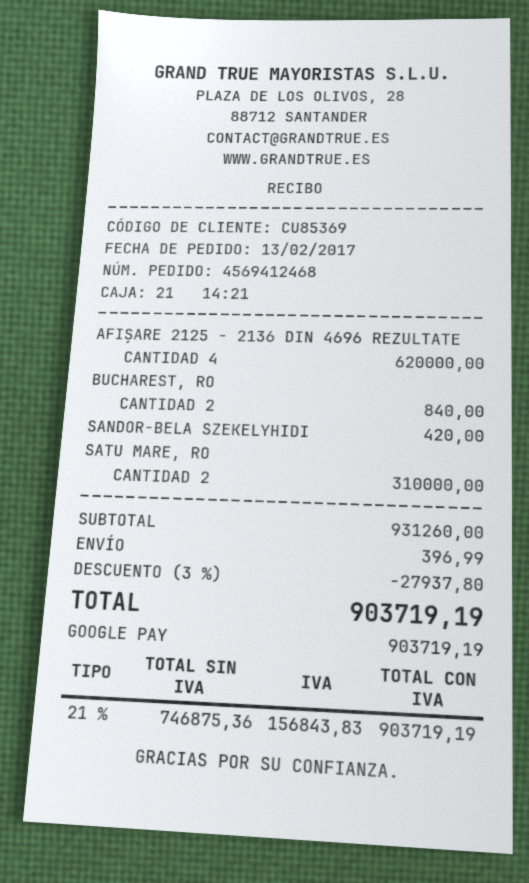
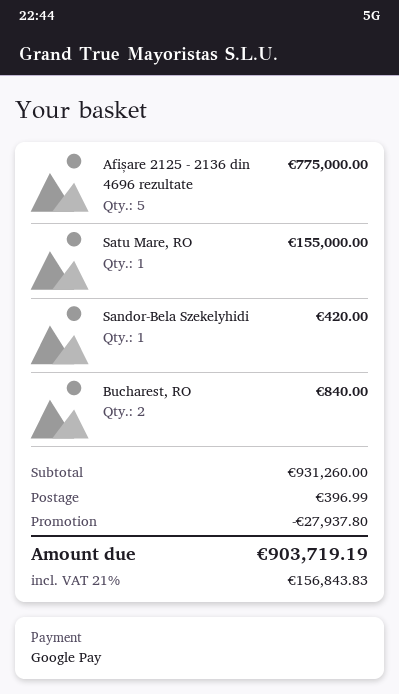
AFIȘARE 2125 - 2136 DIN 4696 REZULTATE: 4 for 620000.00 -> 5 for 775000.00
SATU MARE, RO: 2 for 310000.00 -> 1 for 155000.00

